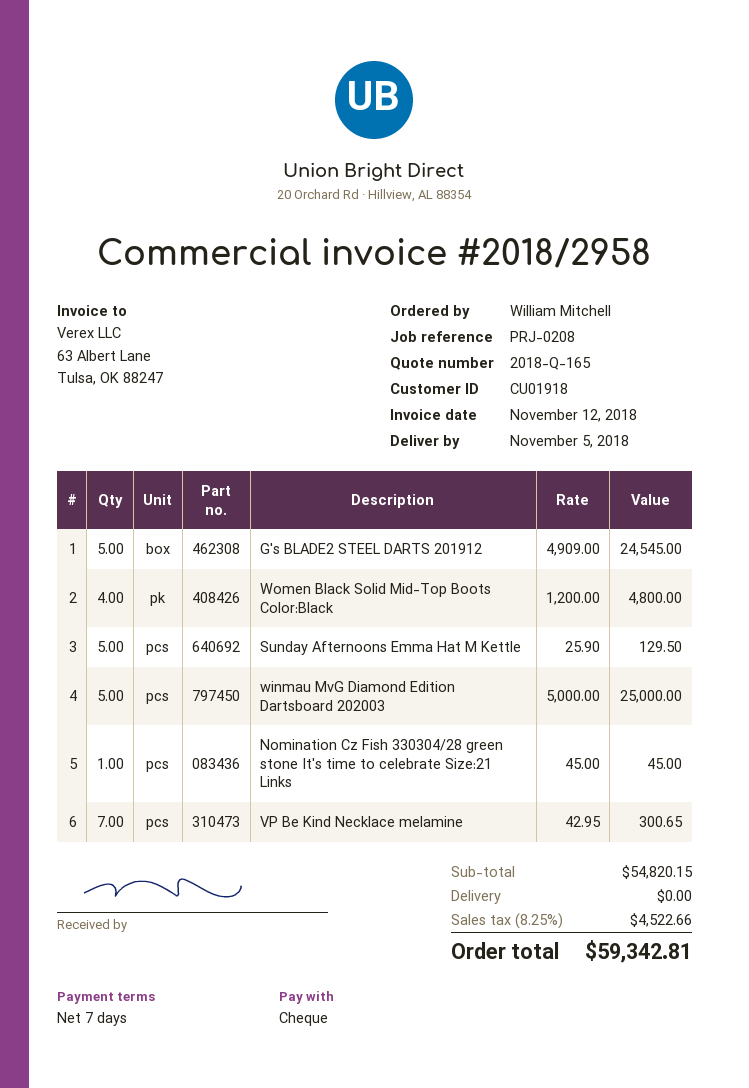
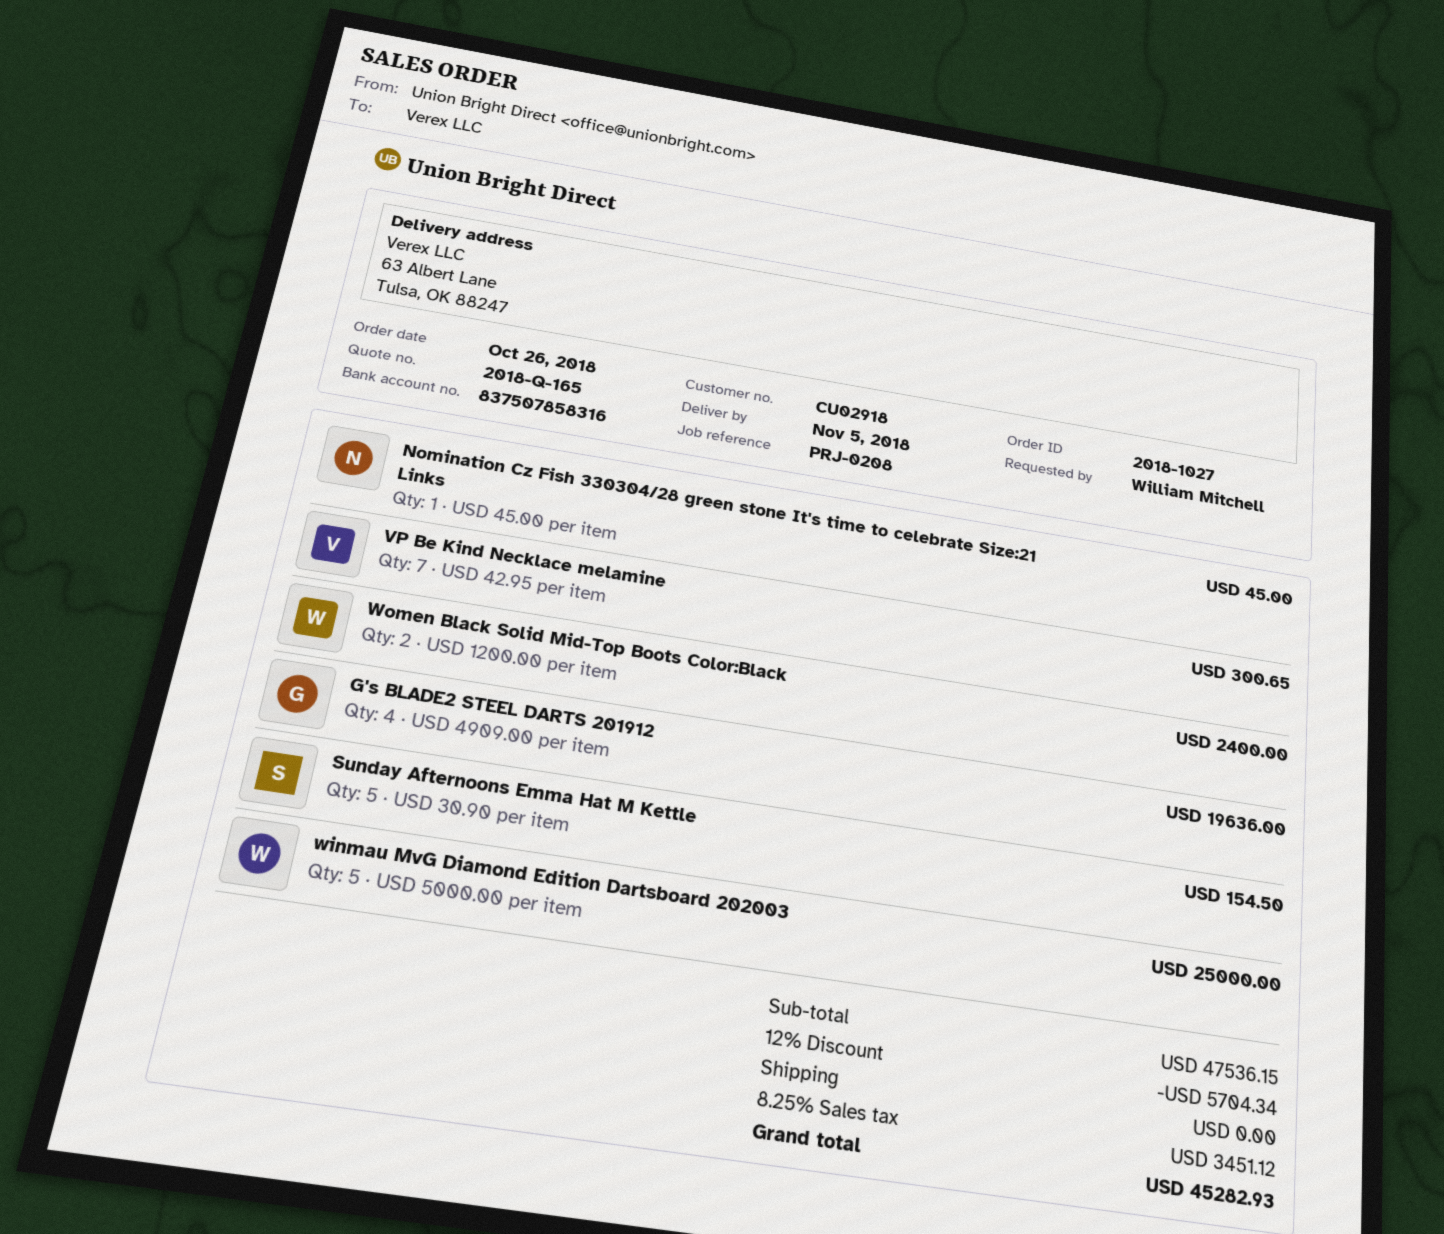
customer number: CU01918 -> CU02918
G's BLADE2 STEEL DARTS 201912: 5 x 4909.00 = 24545.00 -> 4 x 4909.00 = 19636.00
Women Black Solid Mid-Top Boots Color:Black: 4 x 1200.00 = 4800.00 -> 2 x 1200.00 = 2400.00
Sunday Afternoons Emma Hat M Kettle: 5 x 25.90 = 129.50 -> 5 x 30.90 = 154.50
subtotal: 54820.15 -> 47536.15
discount: none -> 12% = 5704.34
tax: 8.25% = 4522.66 -> 8.25% = 3451.12
total: 59342.81 -> 45282.93

